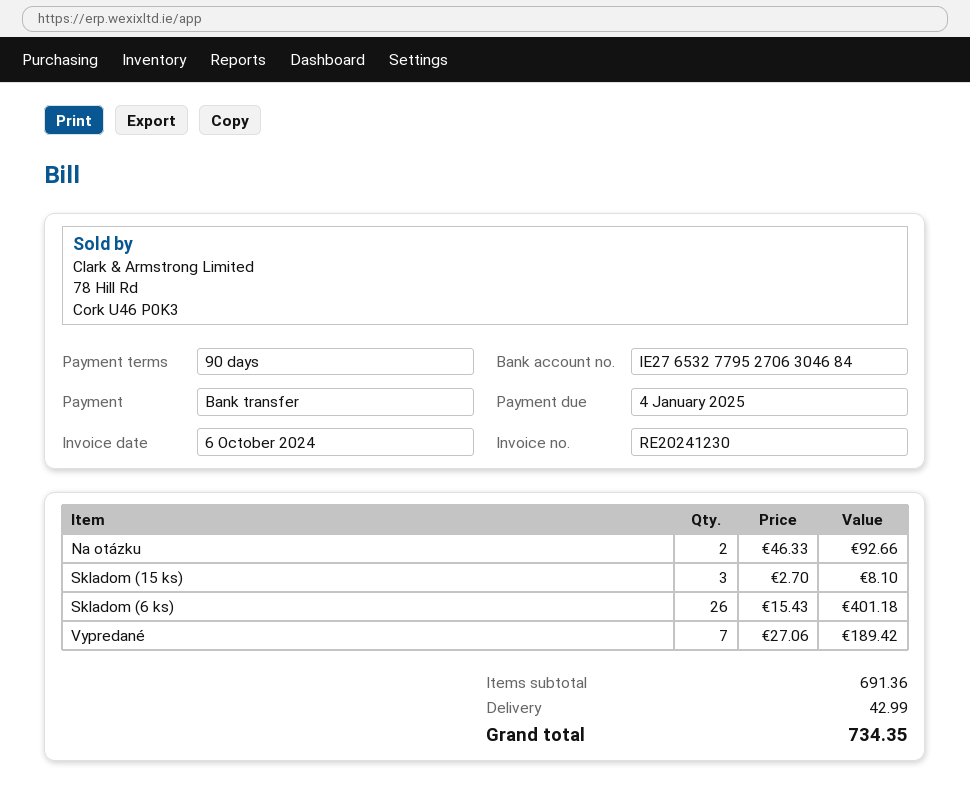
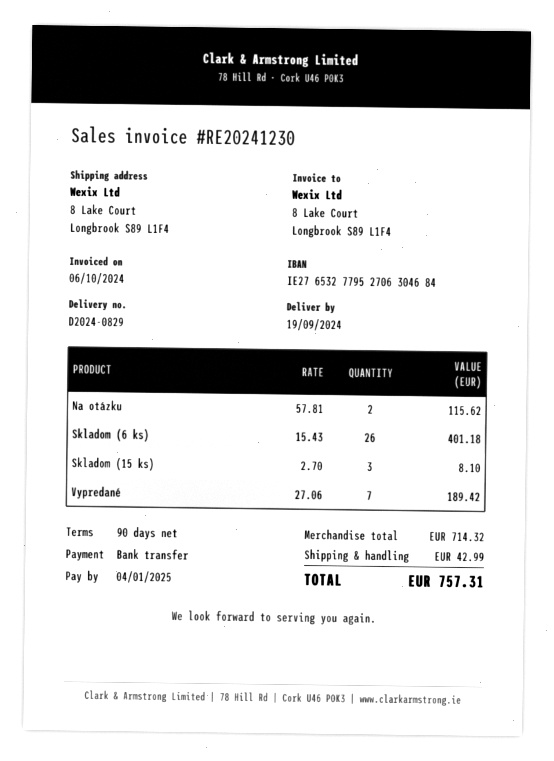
Na otázku: 2 x 46.33 = 92.66 -> 2 x 57.81 = 115.62
subtotal: 691.36 -> 714.32
total: 734.35 -> 757.31

